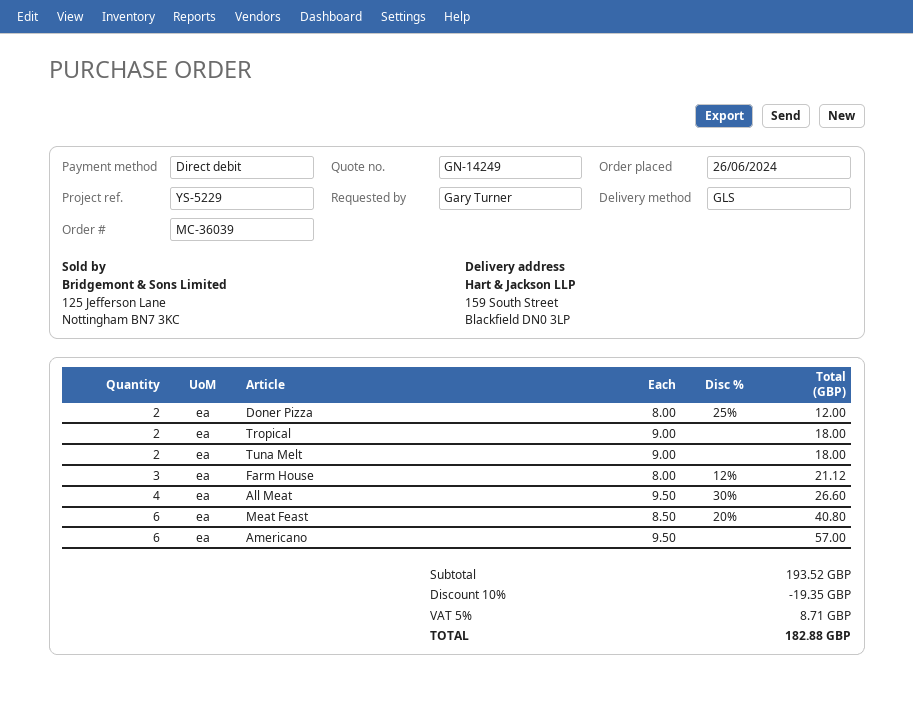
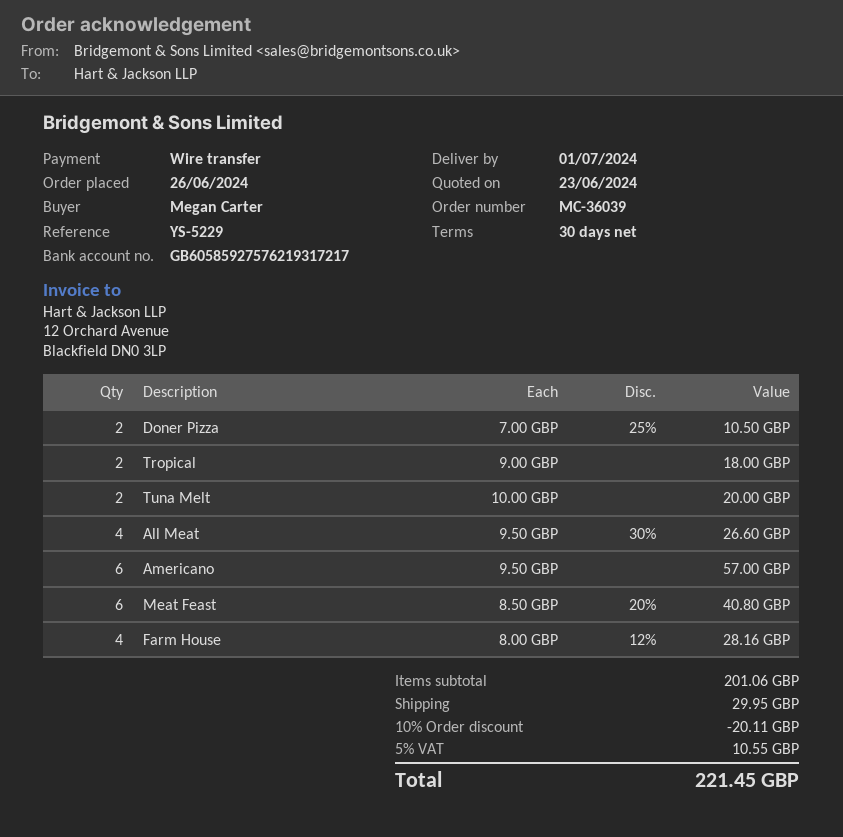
ordered by: Gary Turner -> Megan Carter
payment method: direct debit -> bank transfer
Doner Pizza: 2 x 8.00 - 25% = 12.00 -> 2 x 7.00 - 25% = 10.50
Tuna Melt: 2 x 9.00 = 18.00 -> 2 x 10.00 = 20.00
Farm House: 3 x 8.00 - 12% = 21.12 -> 4 x 8.00 - 12% = 28.16
subtotal: 193.52 -> 201.06
discount: 10% = 19.35 -> 10% = 20.11
shipping: none -> 29.95
tax: 5% = 8.71 -> 5% = 10.55
total: 182.88 -> 221.45

